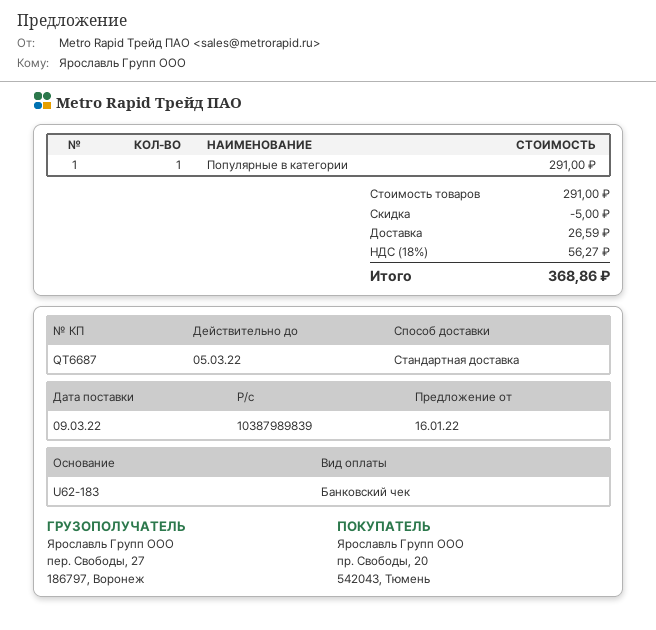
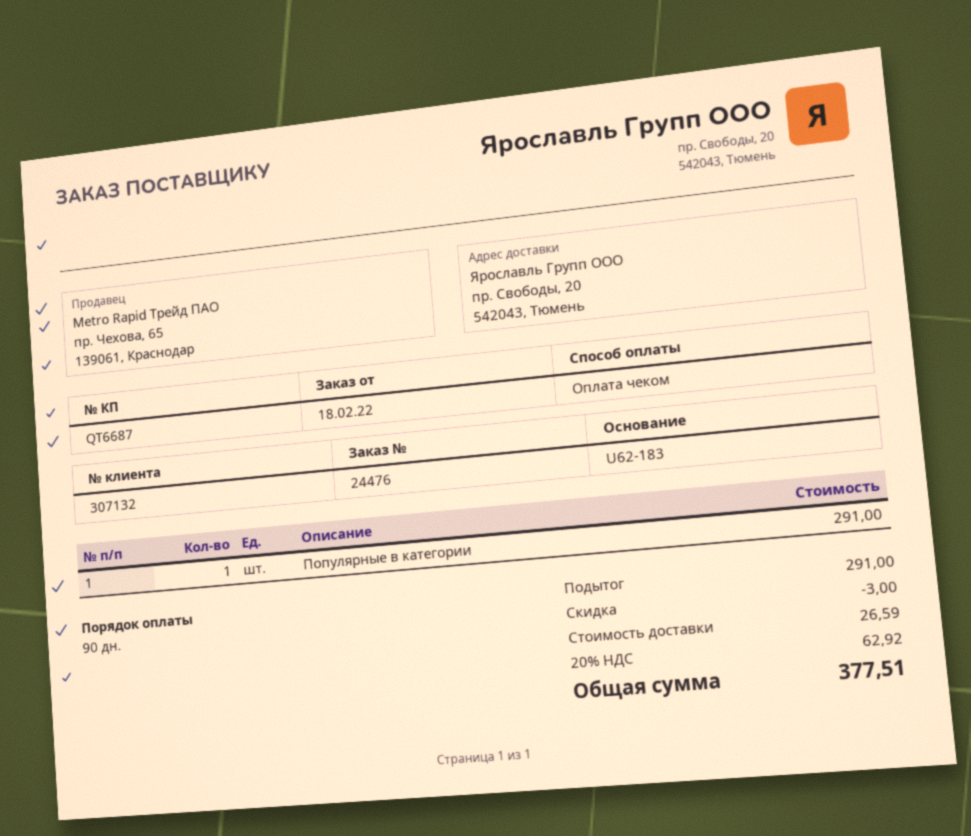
ship to: пер. Свободы, 27, 186797, Воронеж -> пр. Свободы, 20, 542043, Тюмень
discount: 5.00 -> 3.00
tax: 18% = 56.27 -> 20% = 62.92
total: 368.86 -> 377.51

